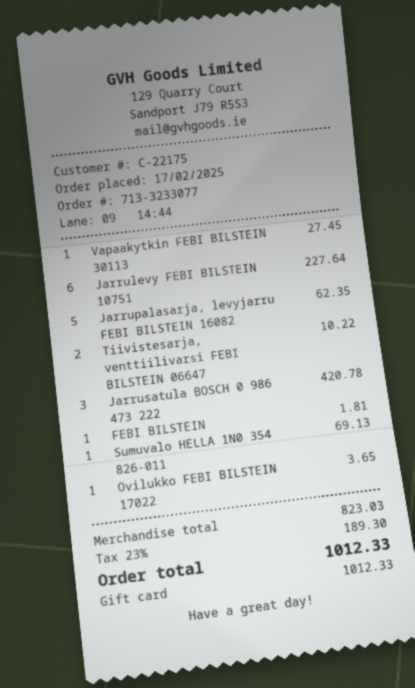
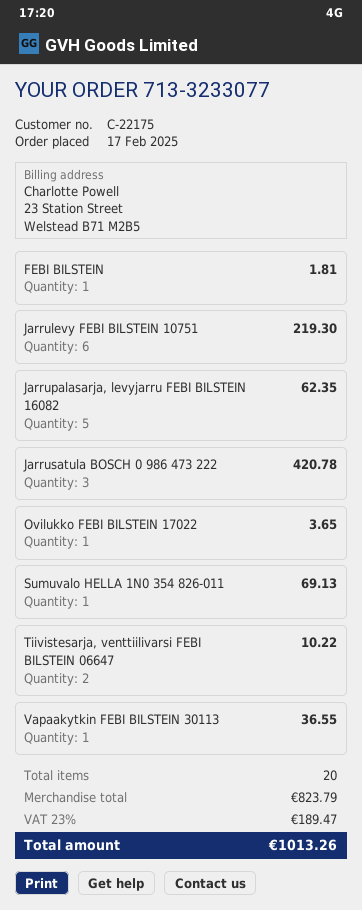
Vapaakytkin FEBI BILSTEIN 30113: 1 for 27.45 -> 1 for 36.55
Jarrulevy FEBI BILSTEIN 10751: 6 for 227.64 -> 6 for 219.30
subtotal: 823.03 -> 823.79
tax: 23% = 189.30 -> 23% = 189.47
total: 1012.33 -> 1013.26

